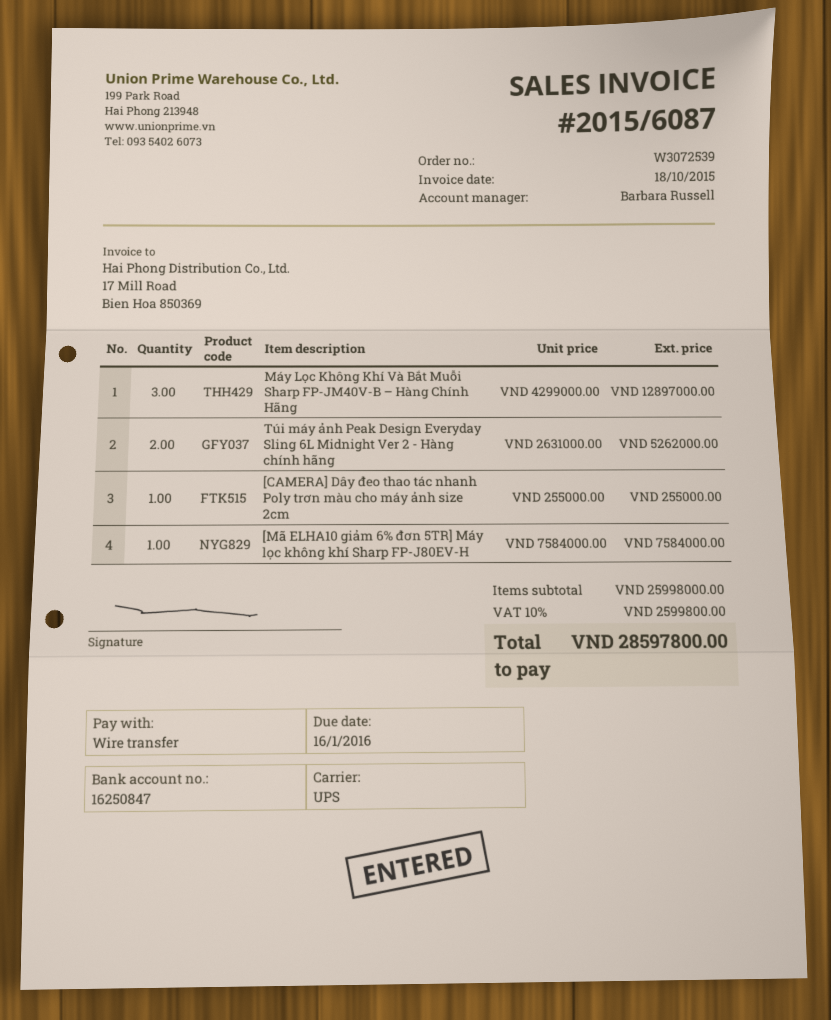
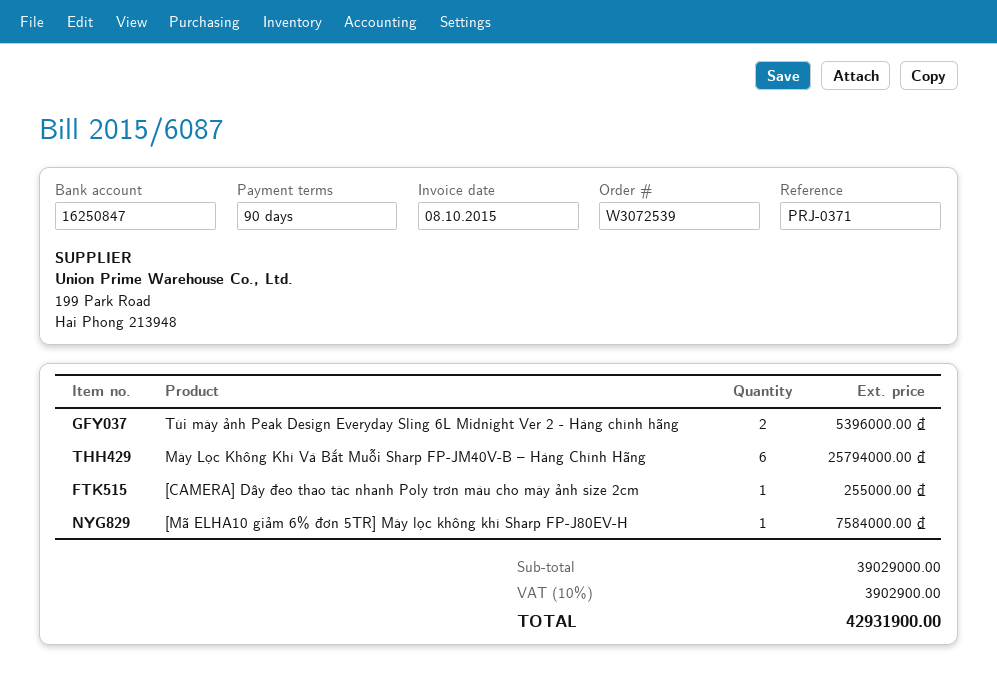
invoice date: 2015-10-18 -> 2015-10-08
Máy Lọc Không Khí Và Bắt Muỗi Sharp FP-JM40V-B – Hàng Chính Hãng: 3 for 12897000.00 -> 6 for 25794000.00
Túi máy ảnh Peak Design Everyday Sling 6L Midnight Ver 2 - Hàng chính hãng: 2 for 5262000.00 -> 2 for 5396000.00
subtotal: 25998000.00 -> 39029000.00
tax: 10% = 2599800.00 -> 10% = 3902900.00
total: 28597800.00 -> 42931900.00

